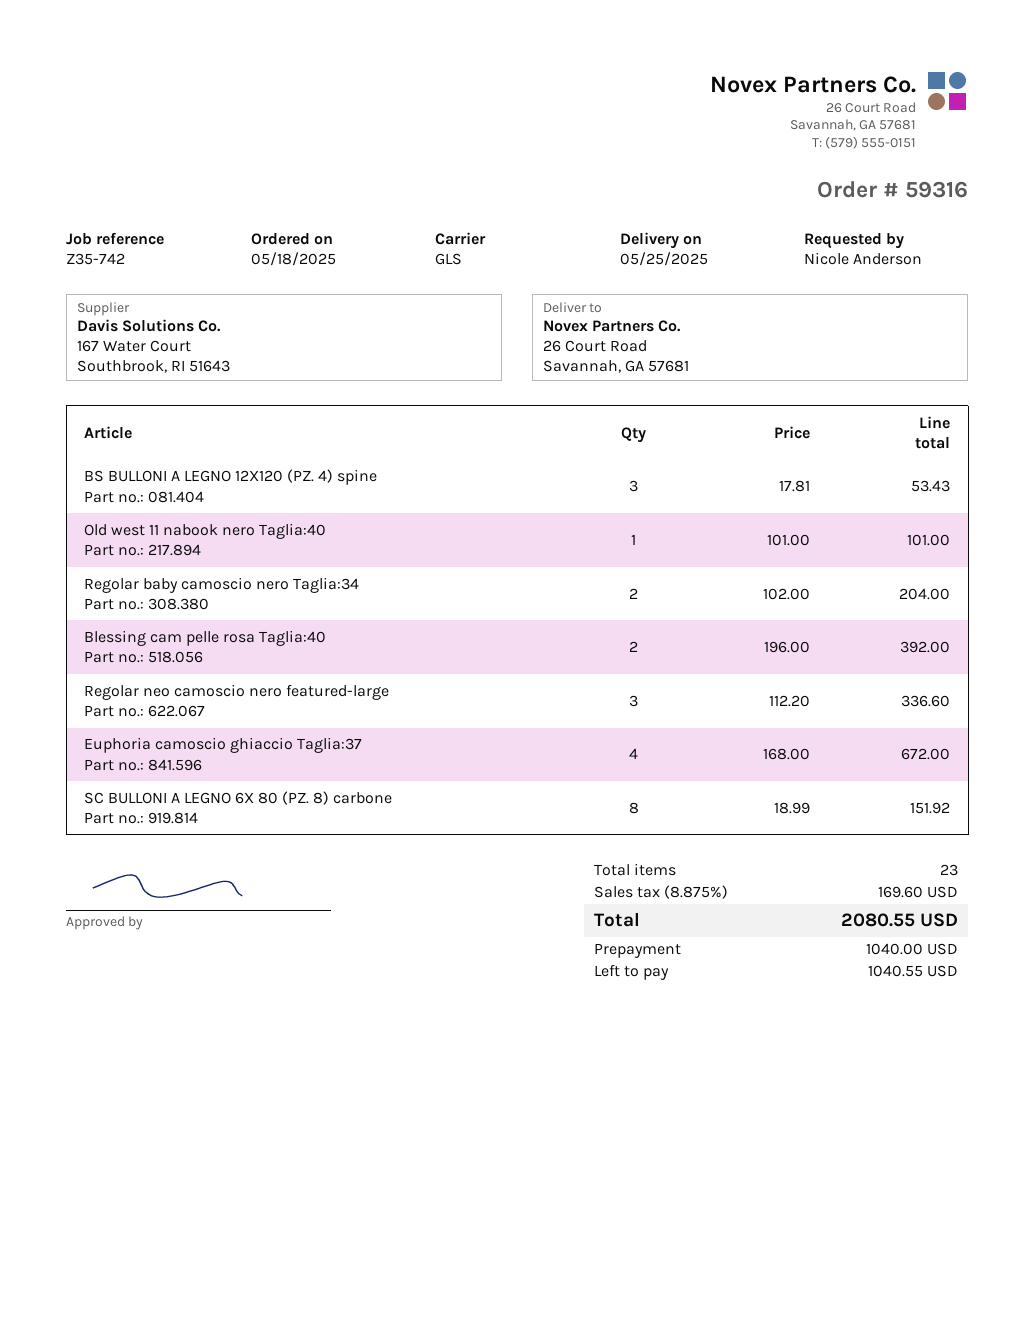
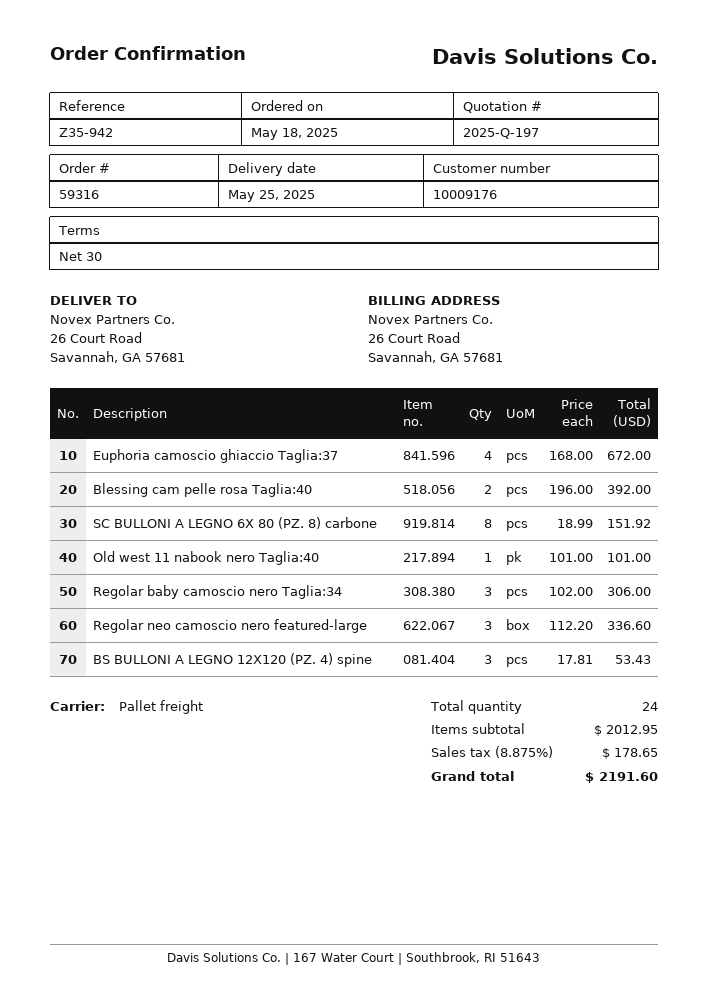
reference: Z35-742 -> Z35-942
shipping method: GLS -> pallet freight
Regolar baby camoscio nero Taglia:34: 2 x 102.00 = 204.00 -> 3 x 102.00 = 306.00
total quantity: 23 -> 24
tax: 8.875% = 169.60 -> 8.875% = 178.65
total: 2080.55 -> 2191.60

